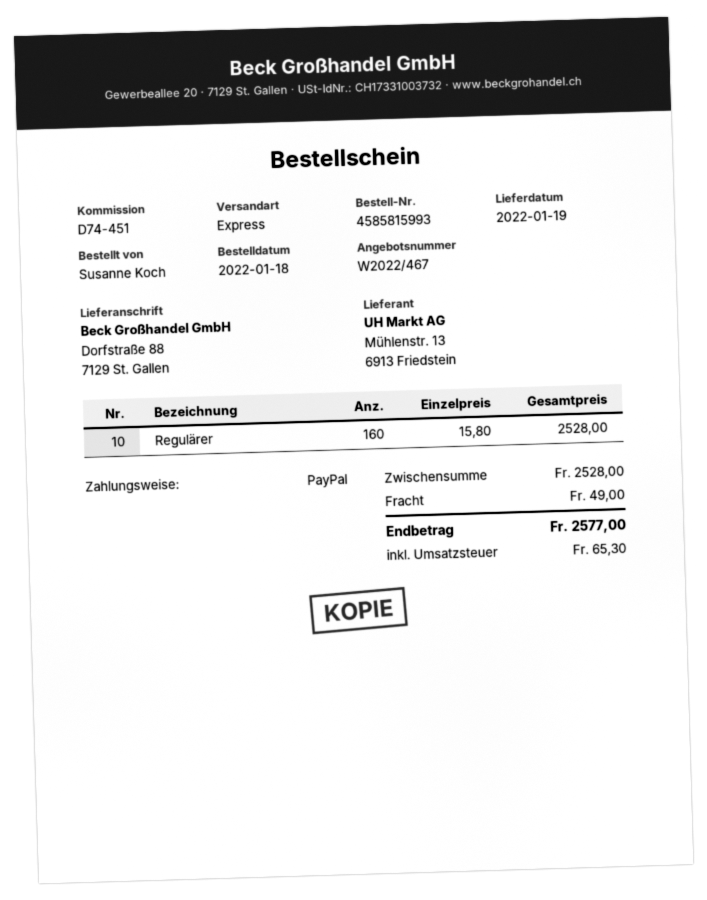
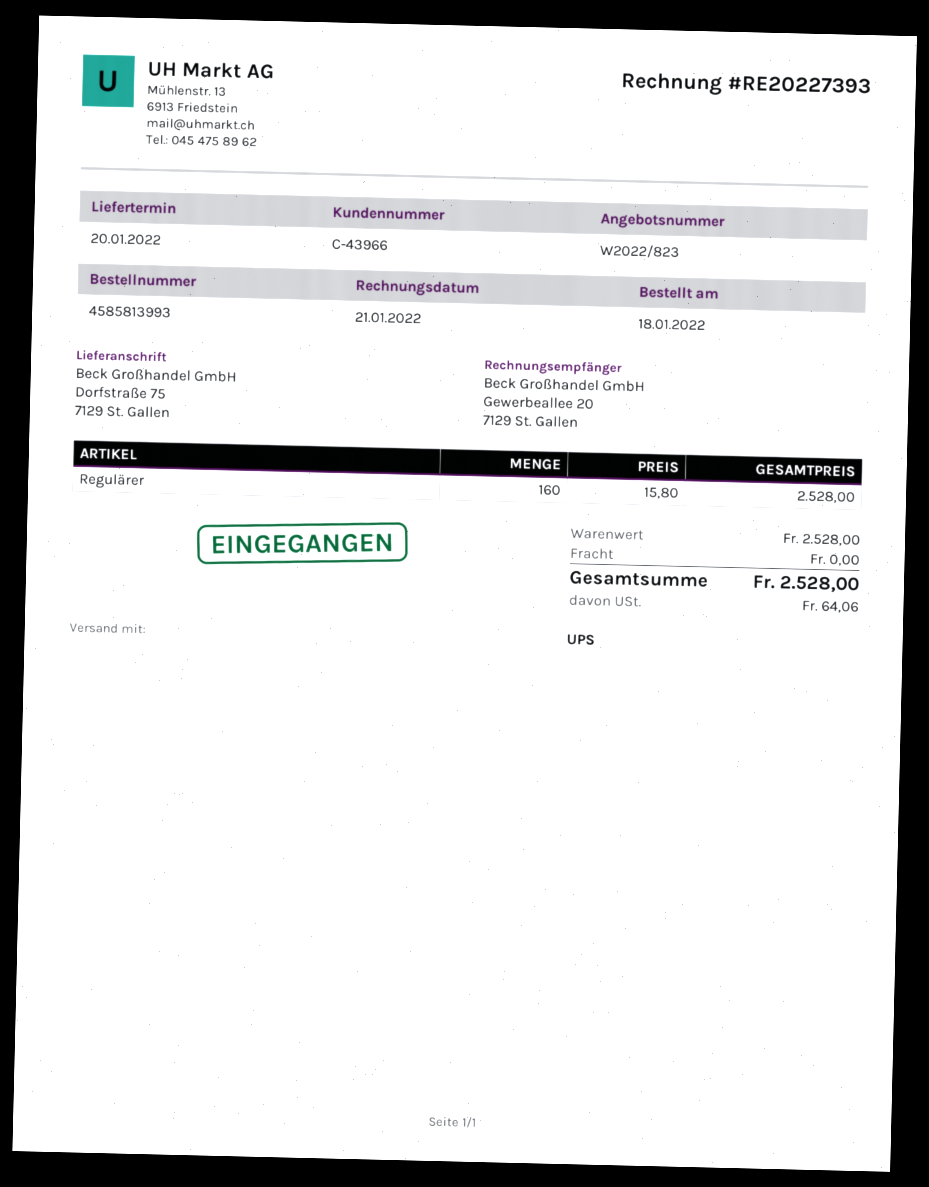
quote number: W2022/467 -> W2022/823
order number: 4585815993 -> 4585813993
delivery date: 2022-01-19 -> 2022-01-20
shipping method: express -> UPS
ship to: Dorfstraße 88, 7129 St. Gallen -> Dorfstraße 75, 7129 St. Gallen
shipping: 49.00 -> 0.00
tax: 65.30 -> 64.06
total: 2577.00 -> 2528.00

